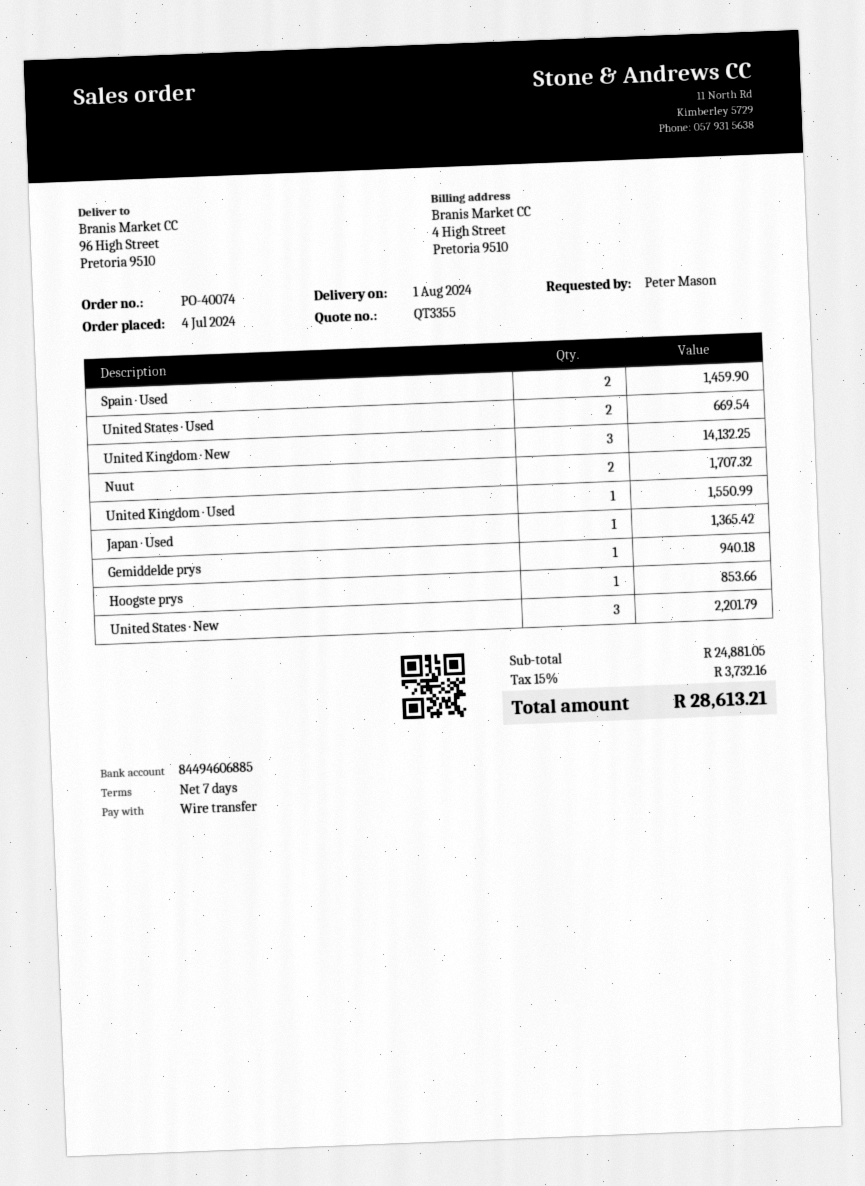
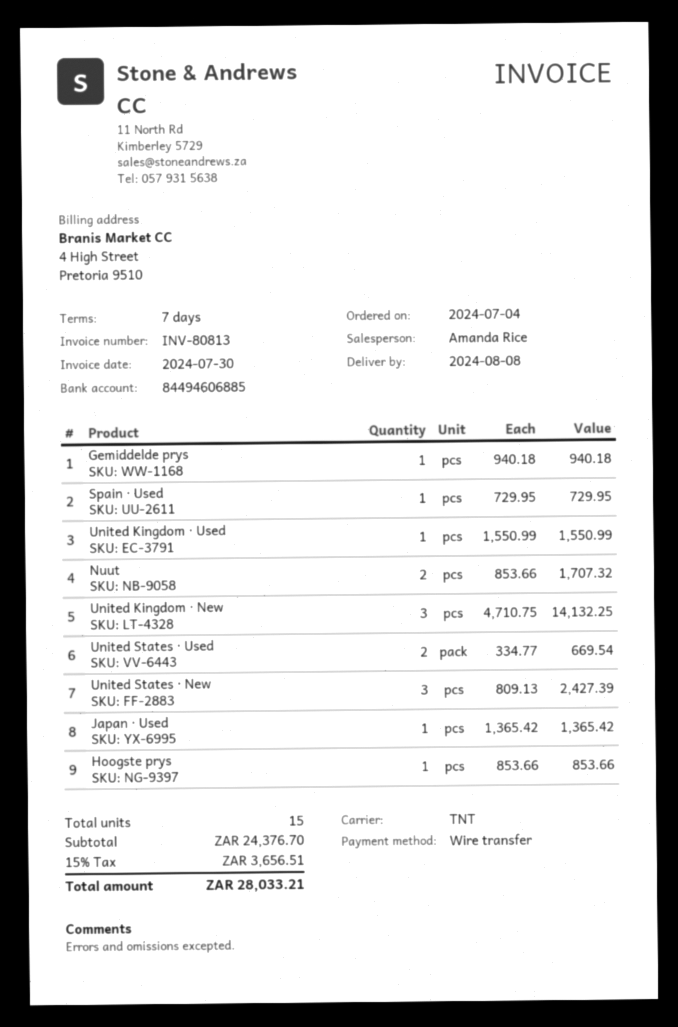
delivery date: 2024-08-01 -> 2024-08-08
Spain · Used: 2 for 1459.90 -> 1 for 729.95
United States · New: 3 for 2201.79 -> 3 for 2427.39
subtotal: 24881.05 -> 24376.70
tax: 15% = 3732.16 -> 15% = 3656.51
total: 28613.21 -> 28033.21

